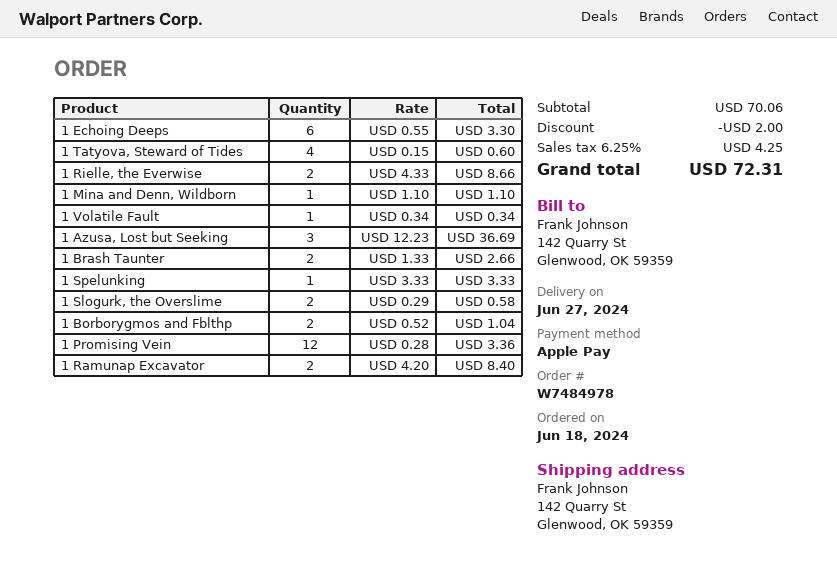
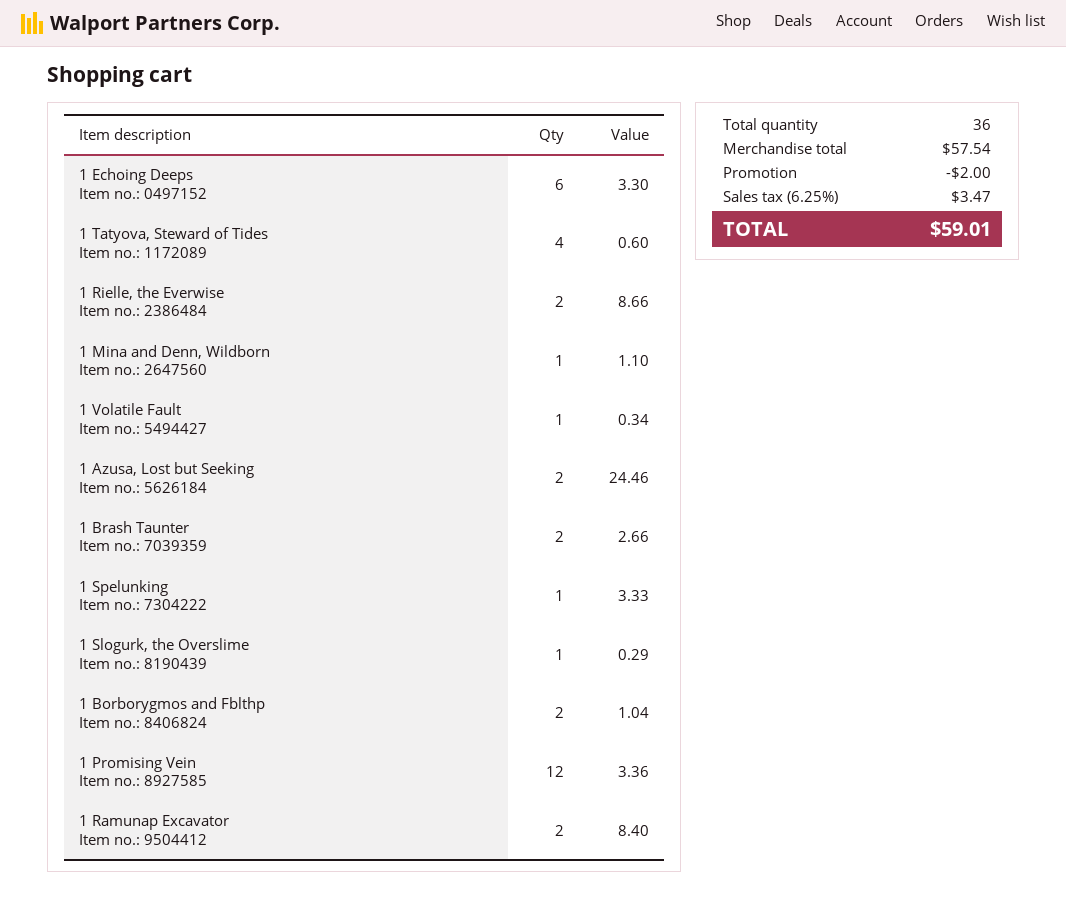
1 Azusa, Lost but Seeking: 3 for 36.69 -> 2 for 24.46
1 Slogurk, the Overslime: 2 for 0.58 -> 1 for 0.29
subtotal: 70.06 -> 57.54
tax: 6.25% = 4.25 -> 6.25% = 3.47
total: 72.31 -> 59.01

